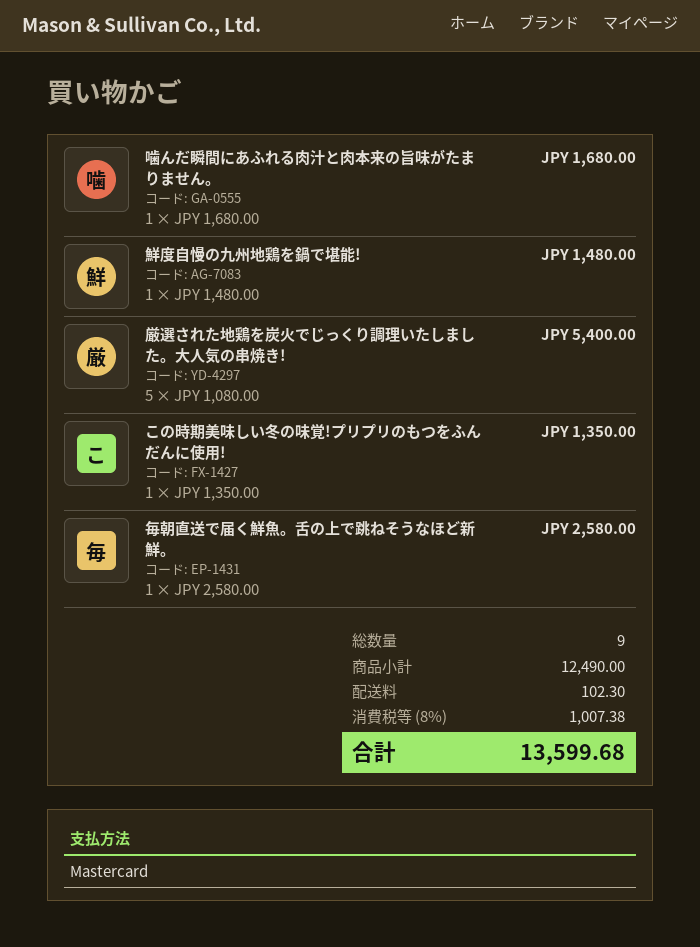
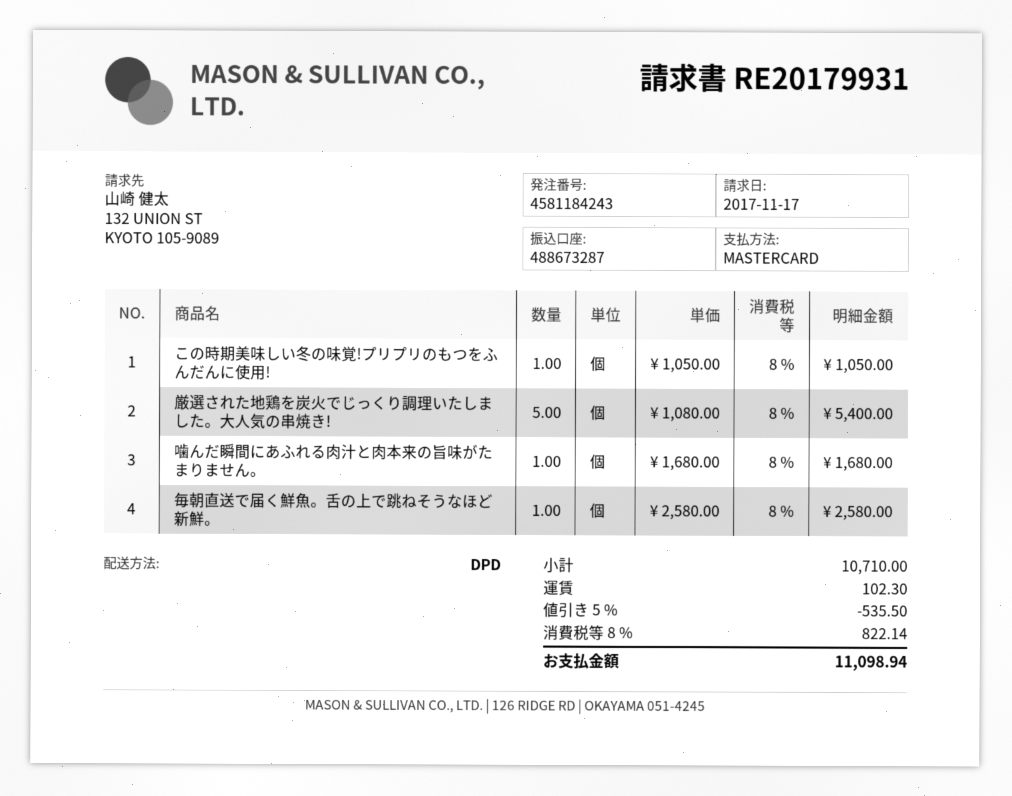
鮮度自慢の九州地鶏を鍋で堪能!: 1 x 1480.00 = 1480.00 -> none
この時期美味しい冬の味覚!プリプリのもつをふんだんに使用!: 1 x 1350.00 = 1350.00 -> 1 x 1050.00 = 1050.00
subtotal: 12490.00 -> 10710.00
discount: none -> 5% = 535.50
tax: 8% = 1007.38 -> 8% = 822.14
total: 13599.68 -> 11098.94

